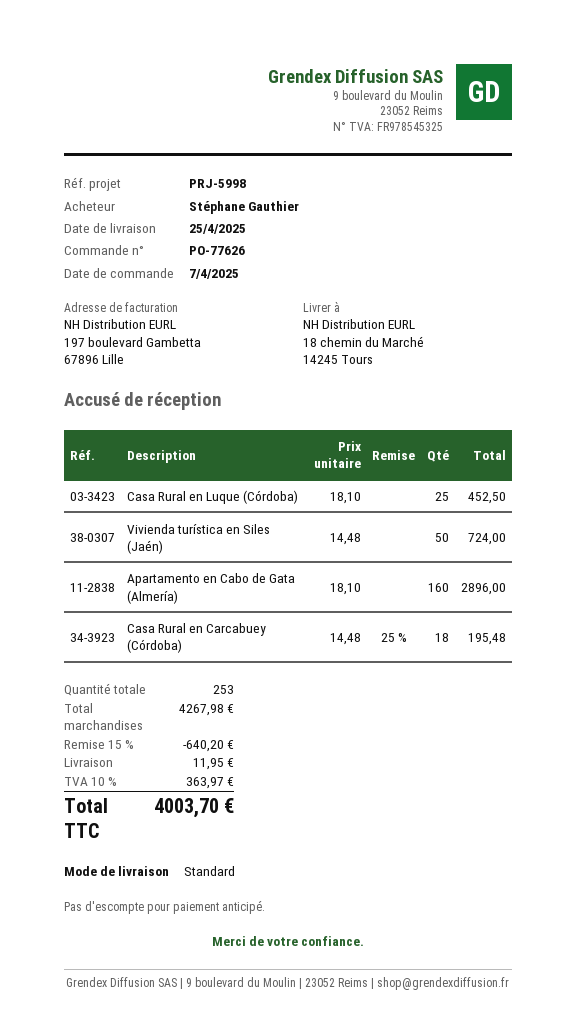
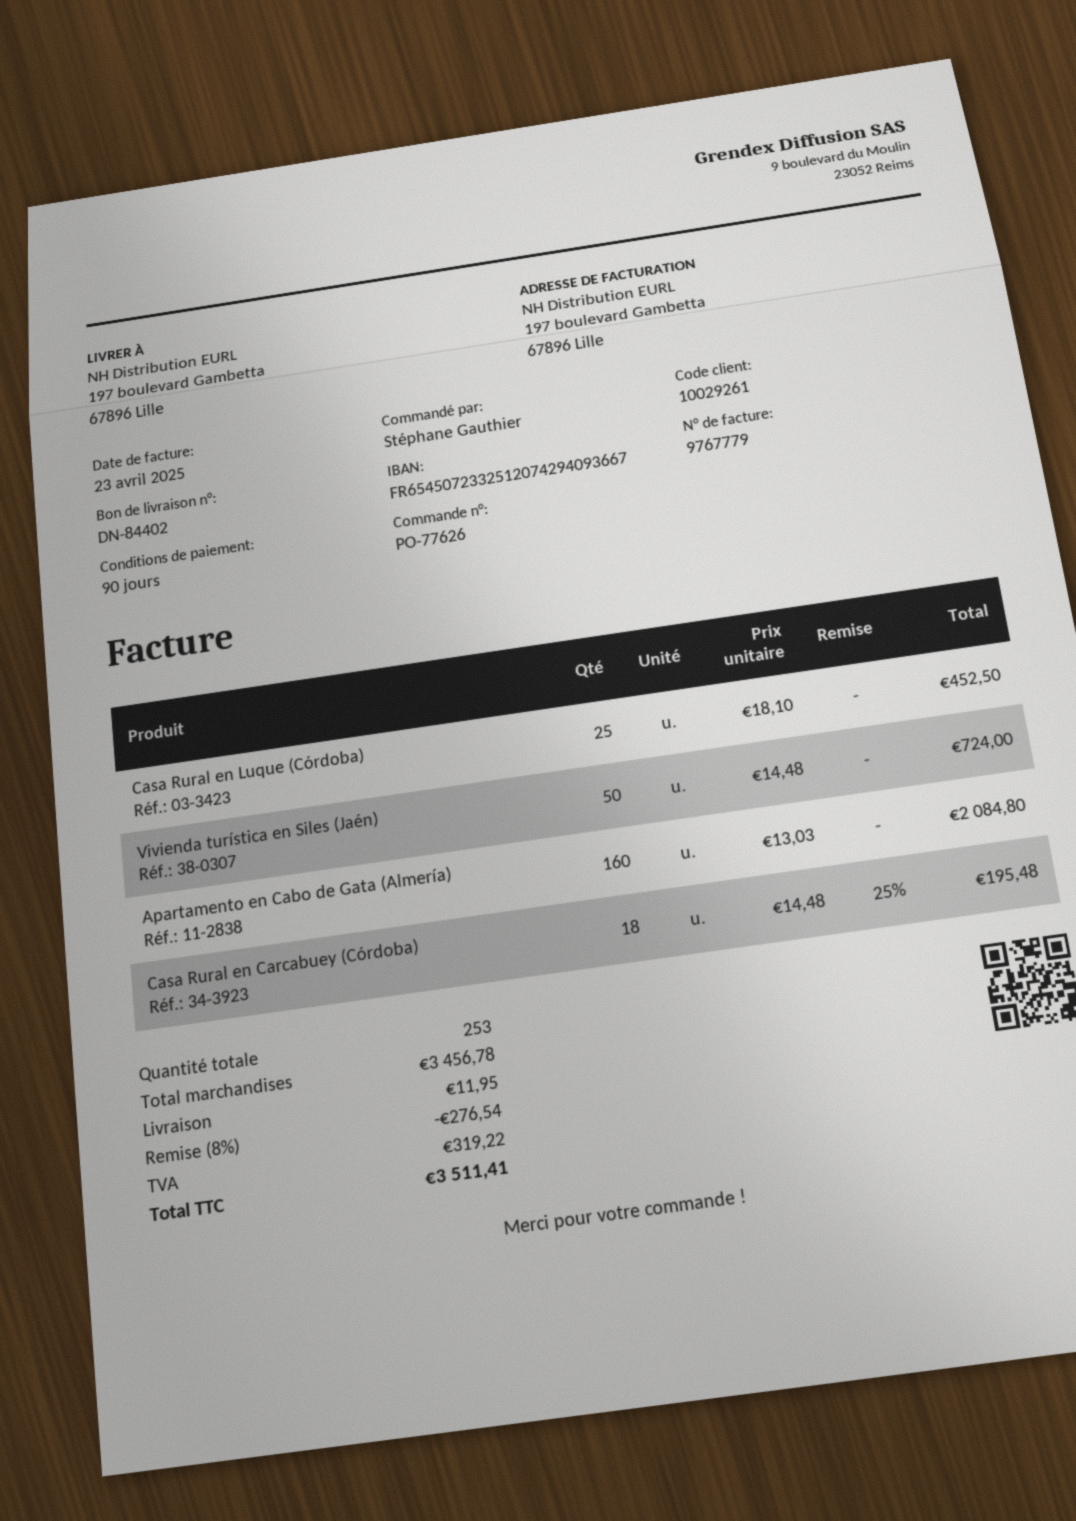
ship to: 18 chemin du Marché, 14245 Tours -> 197 boulevard Gambetta, 67896 Lille
Apartamento en Cabo de Gata (Almería): 160 x 18.10 = 2896.00 -> 160 x 13.03 = 2084.80
subtotal: 4267.98 -> 3456.78
discount: 15% = 640.20 -> 8% = 276.54
tax: 363.97 -> 319.22
total: 4003.70 -> 3511.41

